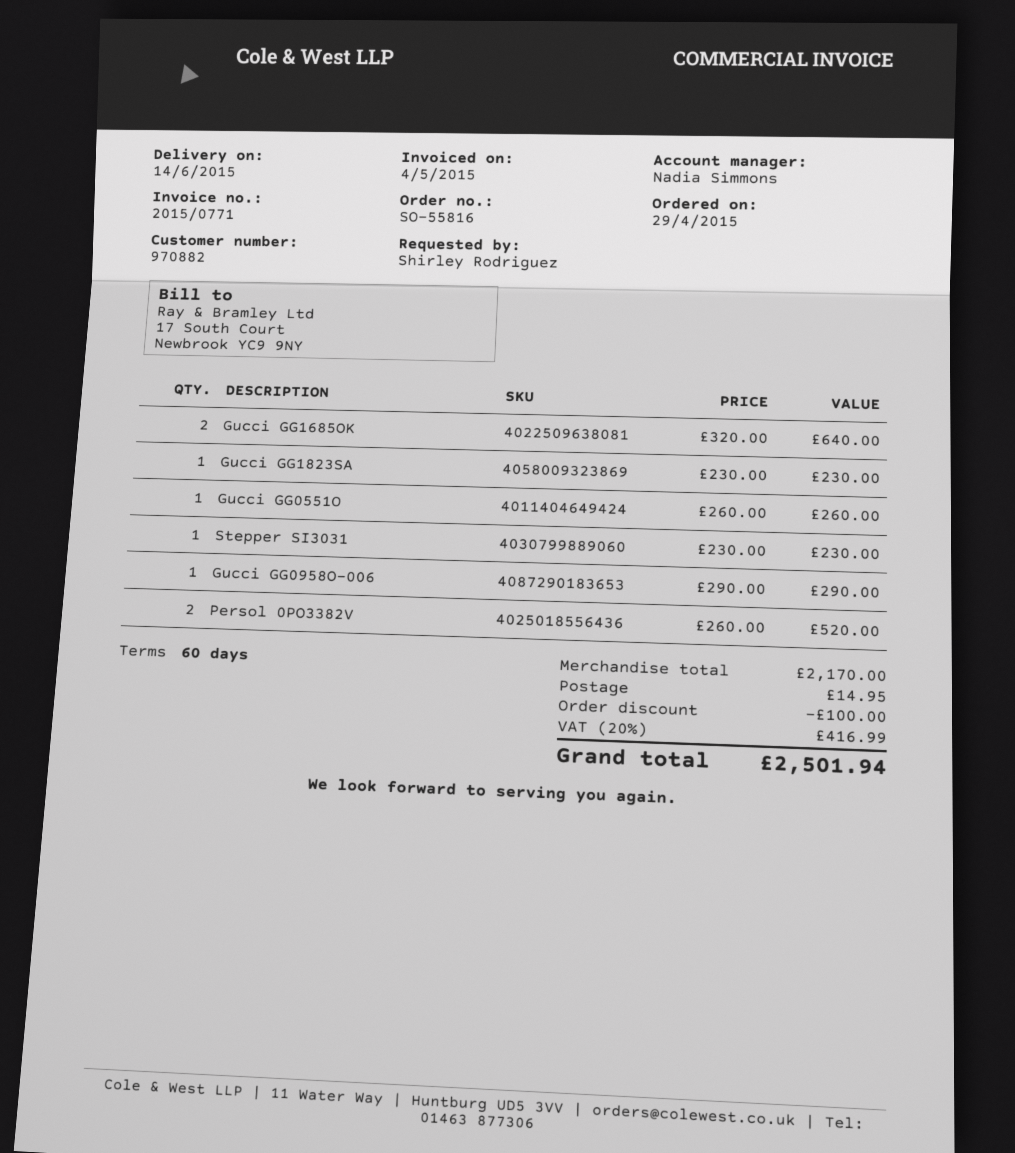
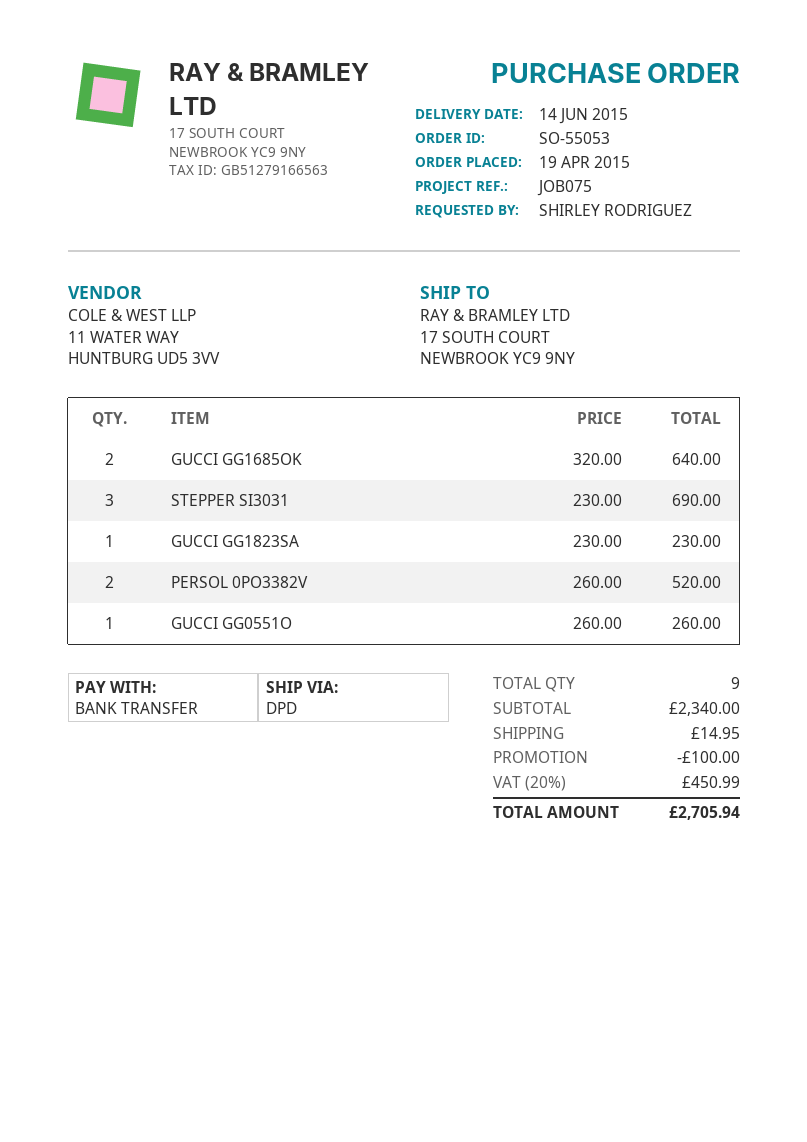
order number: SO-55816 -> SO-55053
order date: 2015-04-29 -> 2015-04-19
Stepper SI3031: 1 x 230.00 = 230.00 -> 3 x 230.00 = 690.00
Gucci GG0958O-006: 1 x 290.00 = 290.00 -> none
subtotal: 2170.00 -> 2340.00
tax: 20% = 416.99 -> 20% = 450.99
total: 2501.94 -> 2705.94

